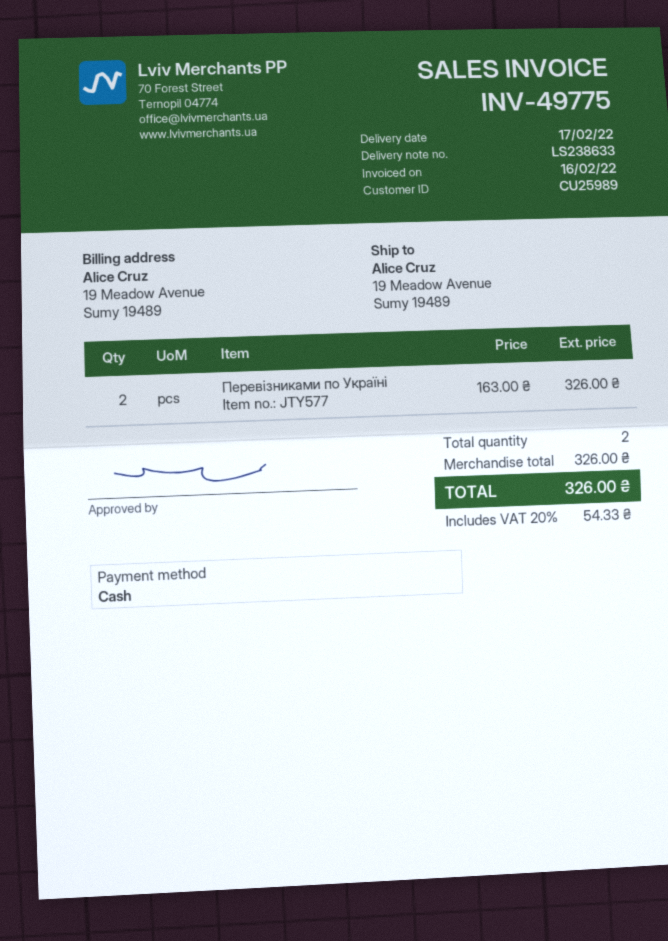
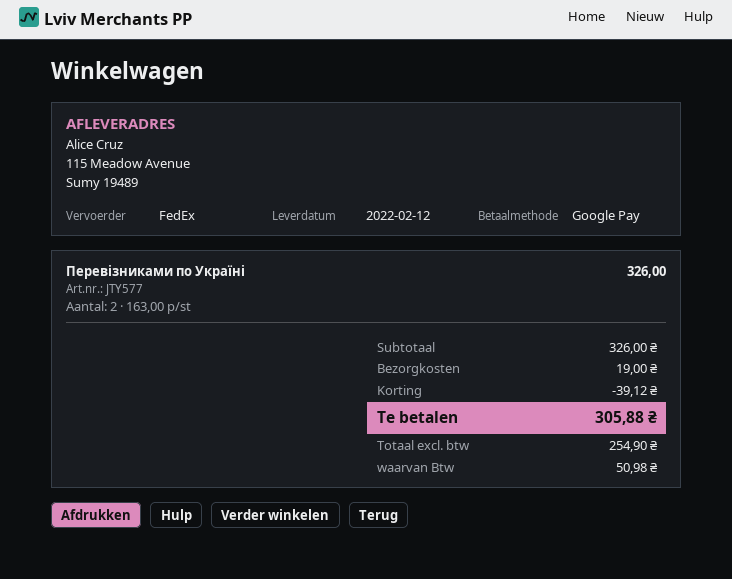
delivery date: 2022-02-17 -> 2022-02-12
payment method: cash -> Google Pay
ship to: 19 Meadow Avenue, Sumy 19489 -> 115 Meadow Avenue, Sumy 19489
discount: none -> 39.12
shipping: none -> 19.00
tax: 54.33 -> 50.98
total: 326.00 -> 305.88

